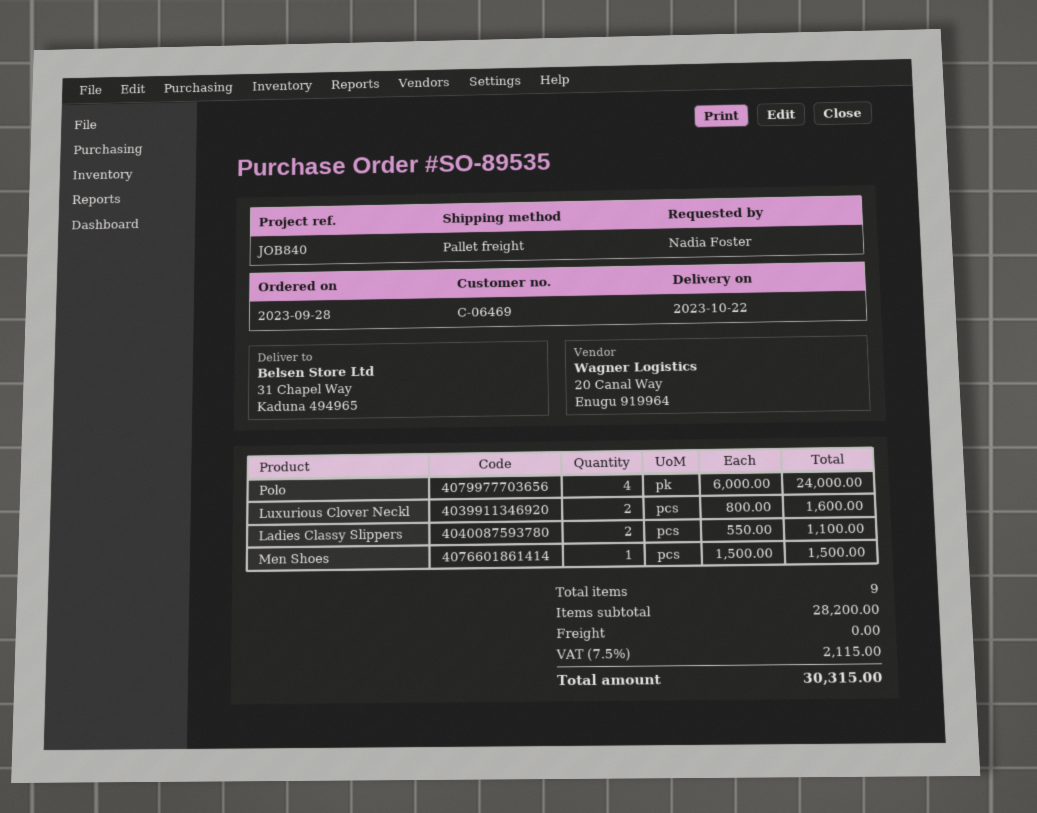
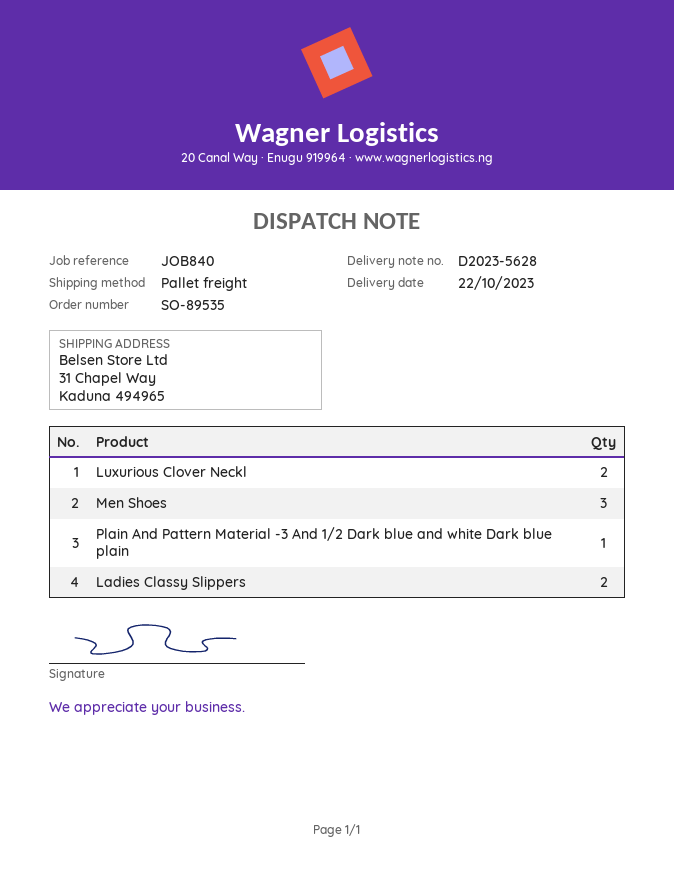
Polo: 4 -> none
Men Shoes: 1 -> 3
Plain And Pattern Material -3 And 1/2 Dark blue and white Dark blue plain: none -> 1

